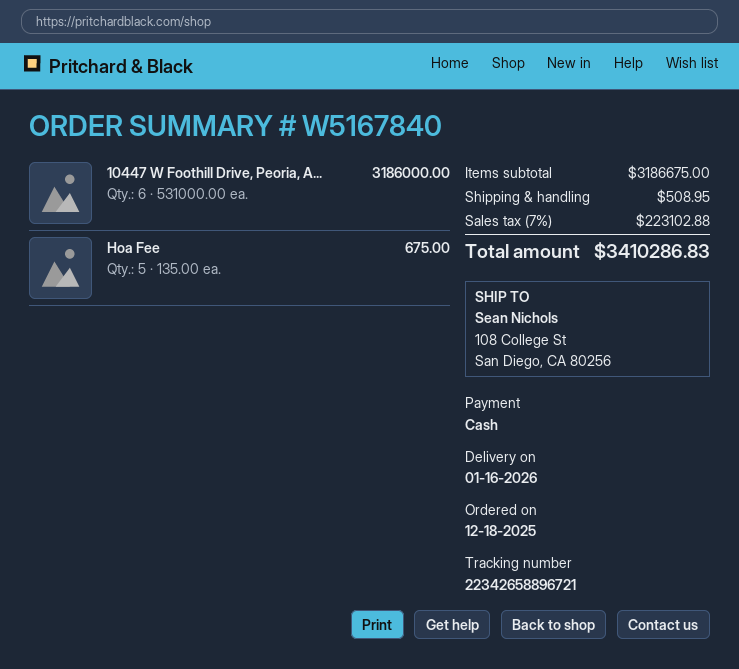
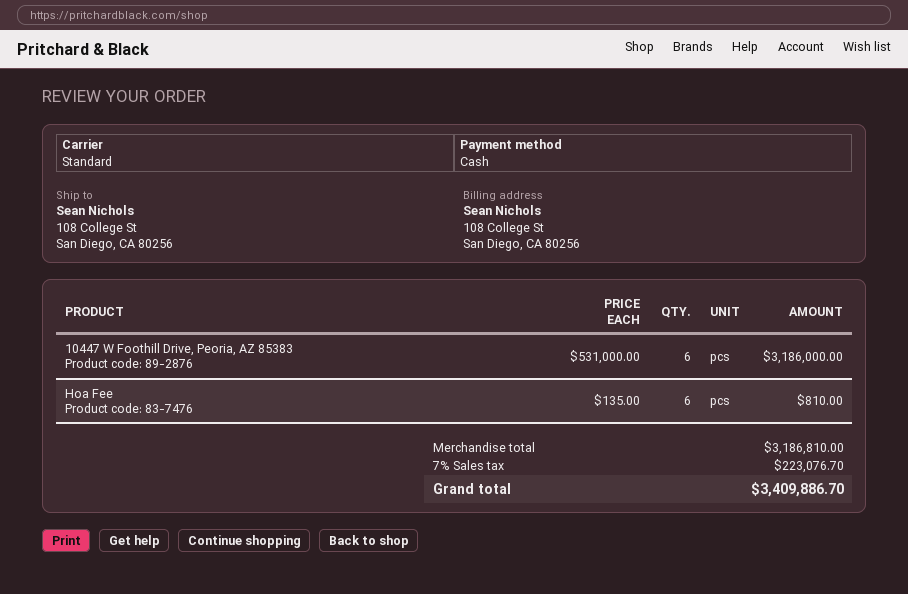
Hoa Fee: 5 x 135.00 = 675.00 -> 6 x 135.00 = 810.00
subtotal: 3186675.00 -> 3186810.00
shipping: 508.95 -> none
tax: 7% = 223102.88 -> 7% = 223076.70
total: 3410286.83 -> 3409886.70

